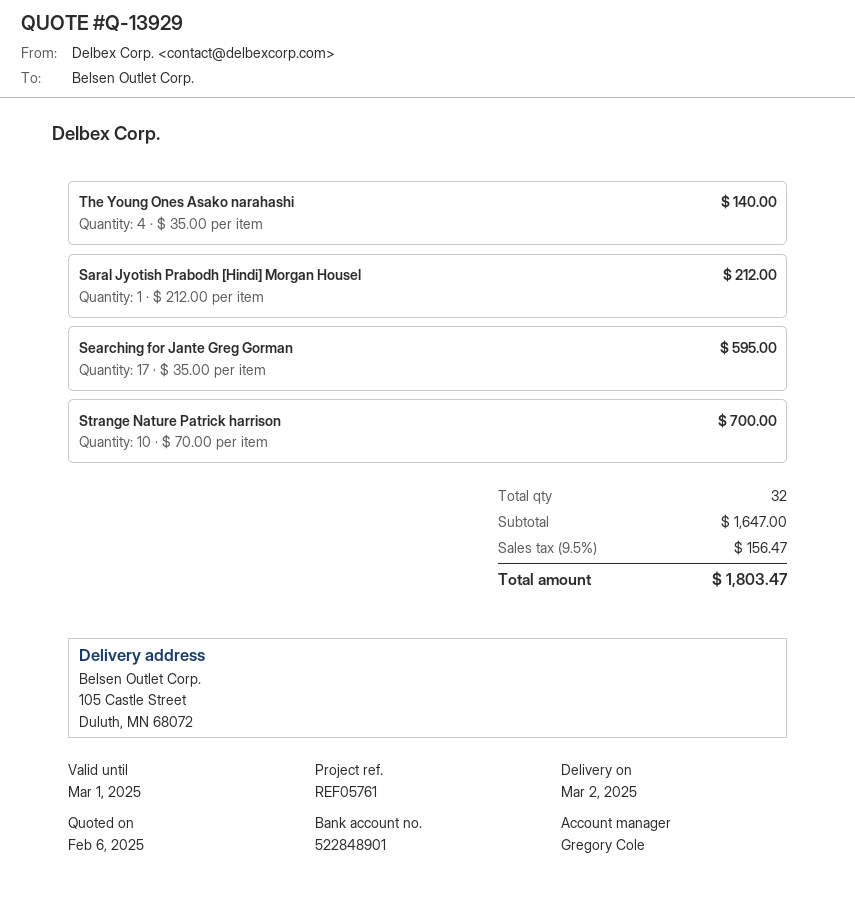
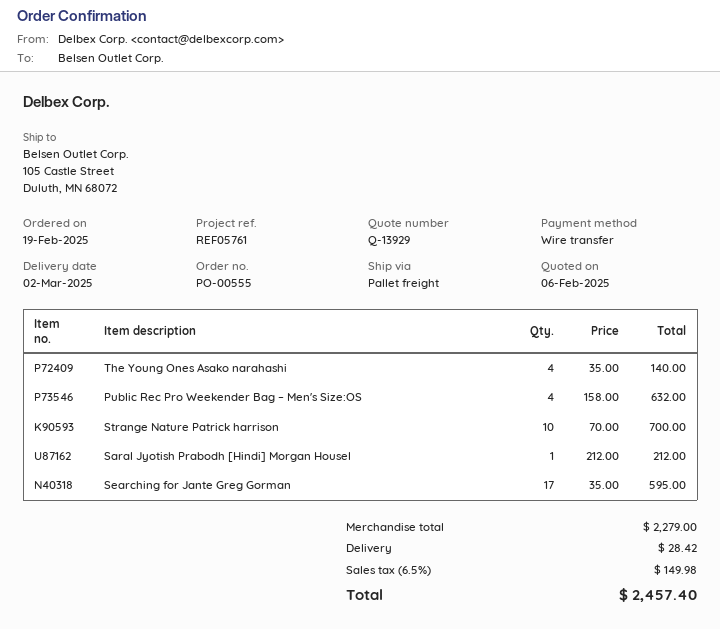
Public Rec Pro Weekender Bag – Men's Size:OS: none -> 4 x 158.00 = 632.00
subtotal: 1647.00 -> 2279.00
shipping: none -> 28.42
tax: 9.5% = 156.47 -> 6.5% = 149.98
total: 1803.47 -> 2457.40

